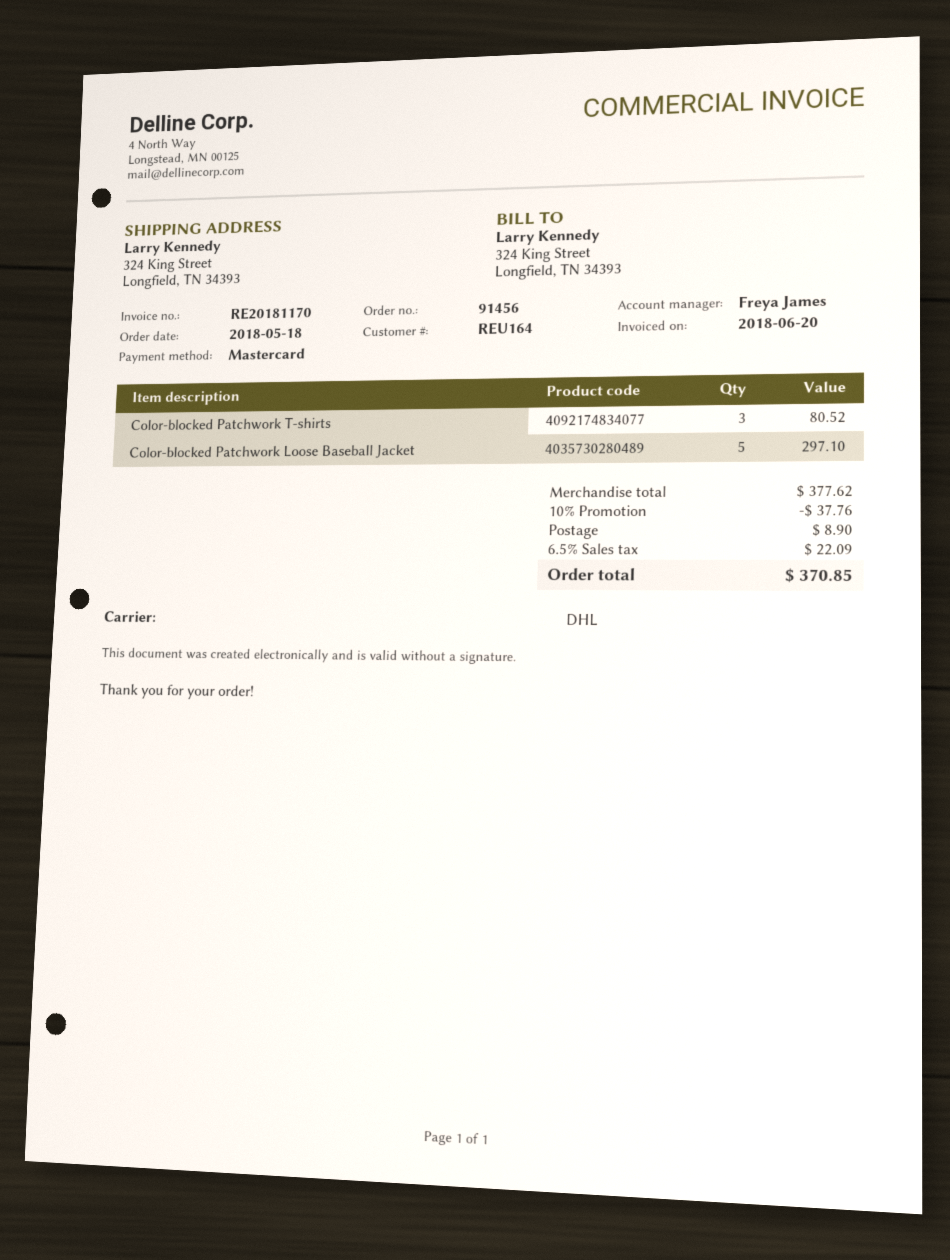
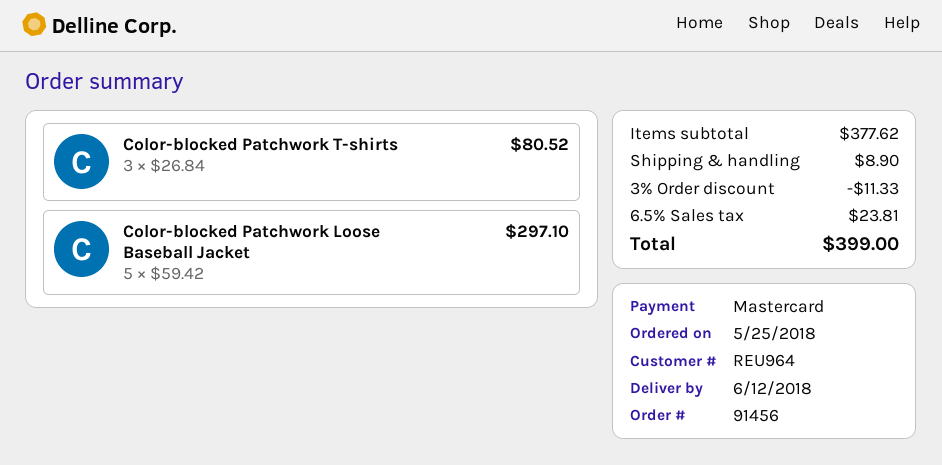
order date: 2018-05-18 -> 2018-05-25
customer number: REU164 -> REU964
discount: 10% = 37.76 -> 3% = 11.33
tax: 6.5% = 22.09 -> 6.5% = 23.81
total: 370.85 -> 399.00

